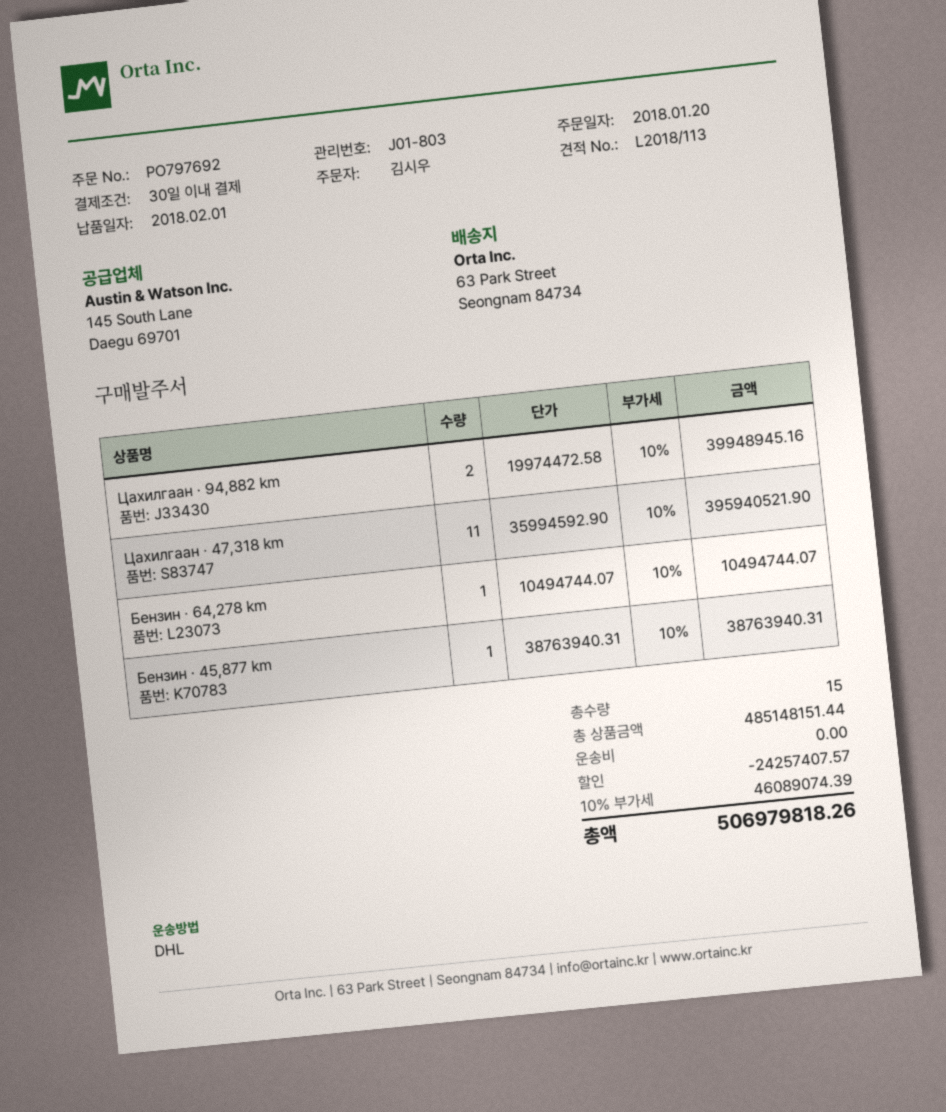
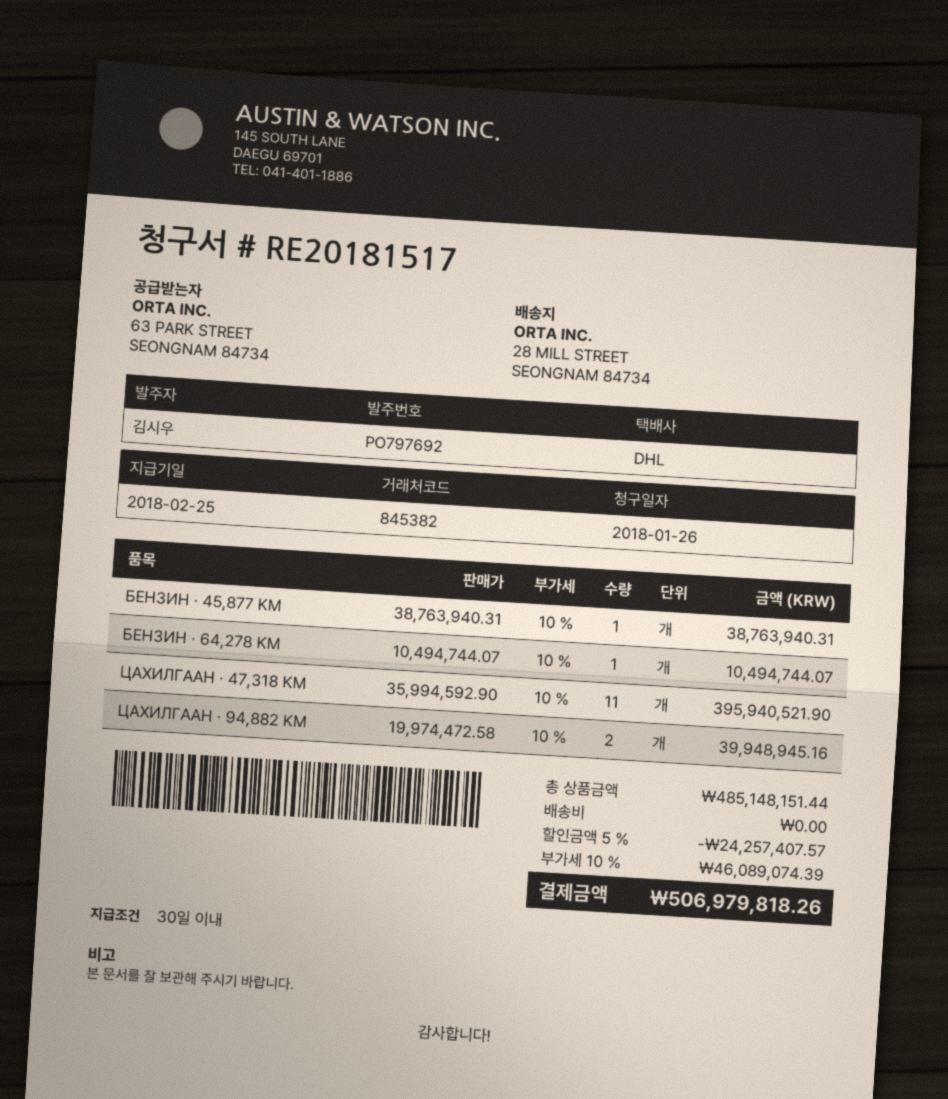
ship to: 63 Park Street, Seongnam 84734 -> 28 MILL STREET, SEONGNAM 84734

